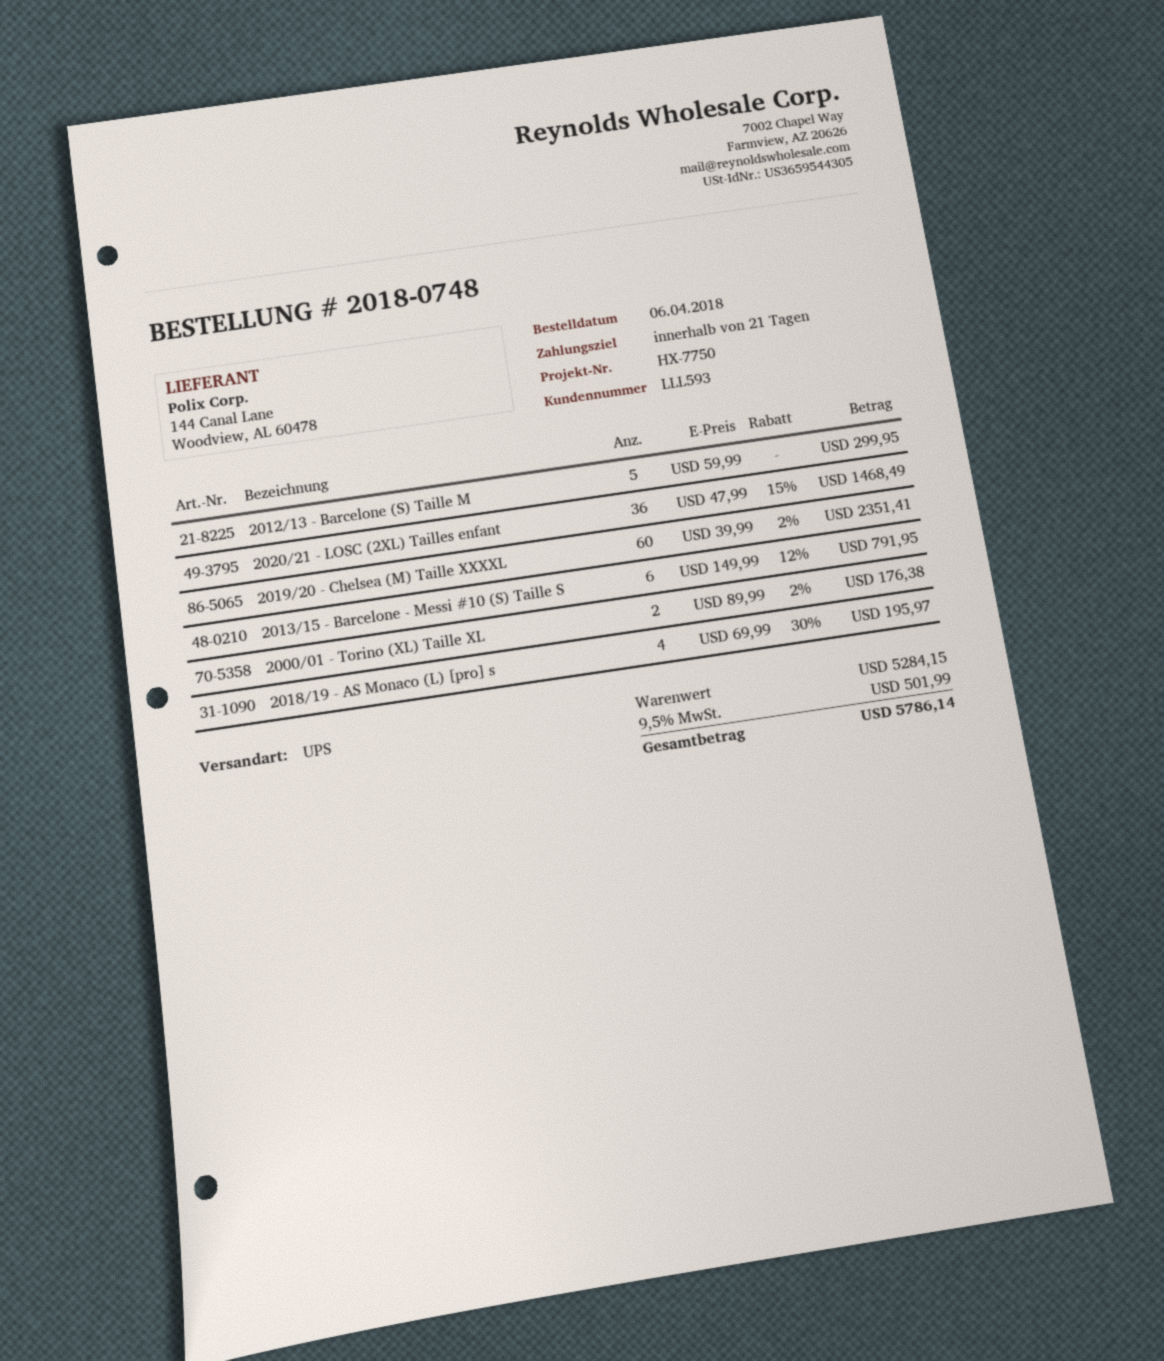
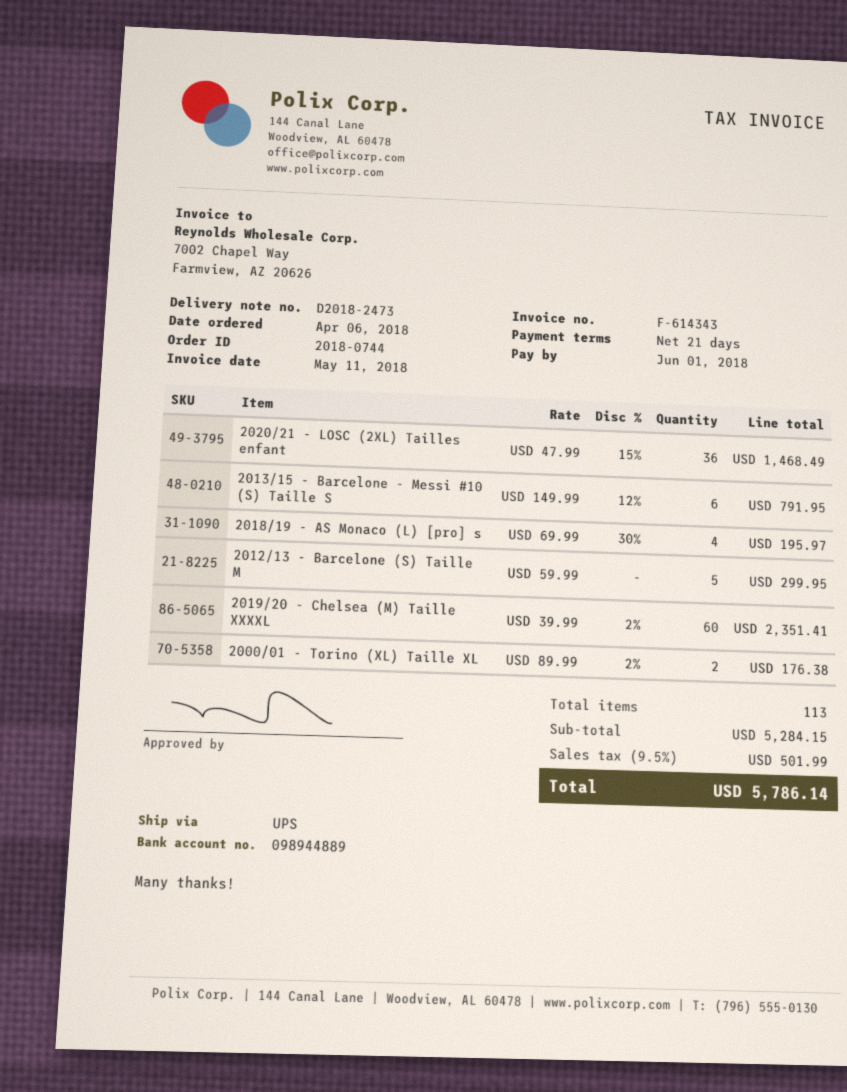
order number: 2018-0748 -> 2018-0744

